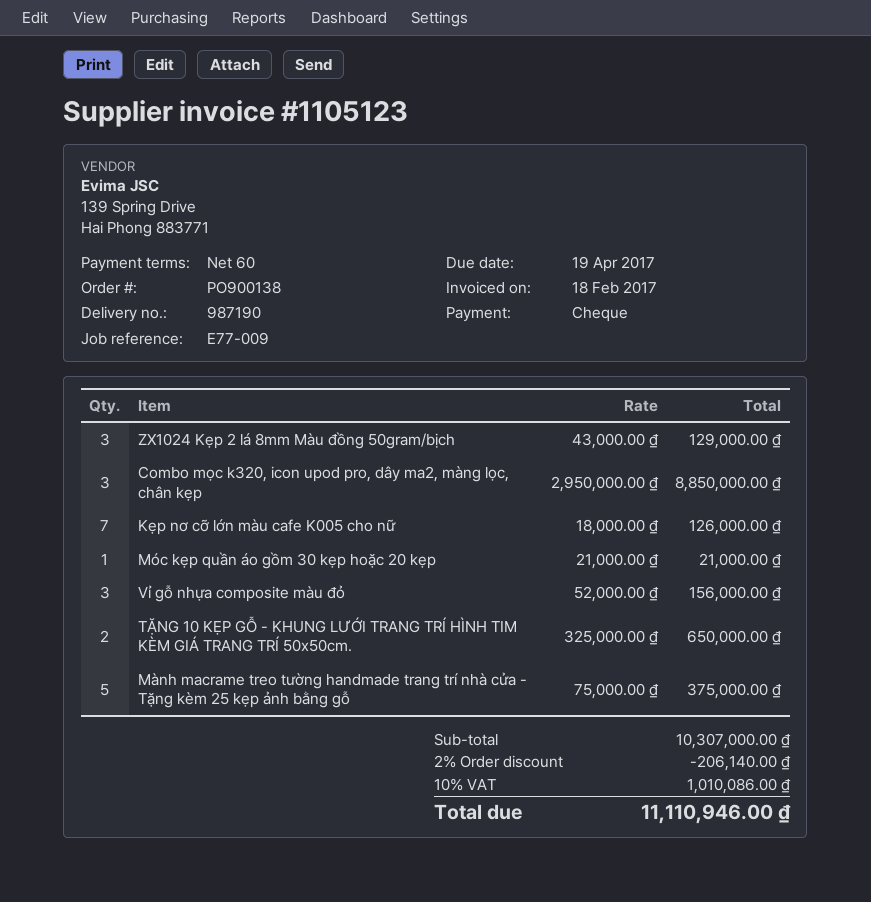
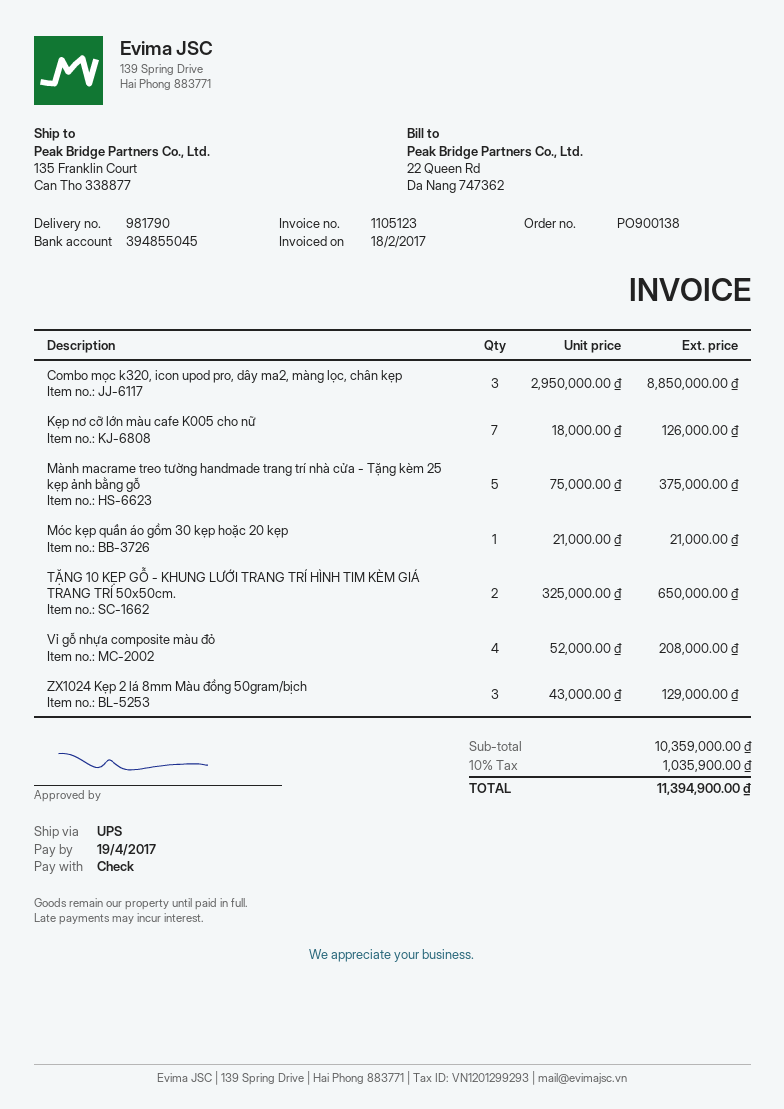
delivery note number: 987190 -> 981790
Vỉ gỗ nhựa composite màu đỏ: 3 x 52000.00 = 156000.00 -> 4 x 52000.00 = 208000.00
subtotal: 10307000.00 -> 10359000.00
discount: 2% = 206140.00 -> none
tax: 10% = 1010086.00 -> 10% = 1035900.00
total: 11110946.00 -> 11394900.00

